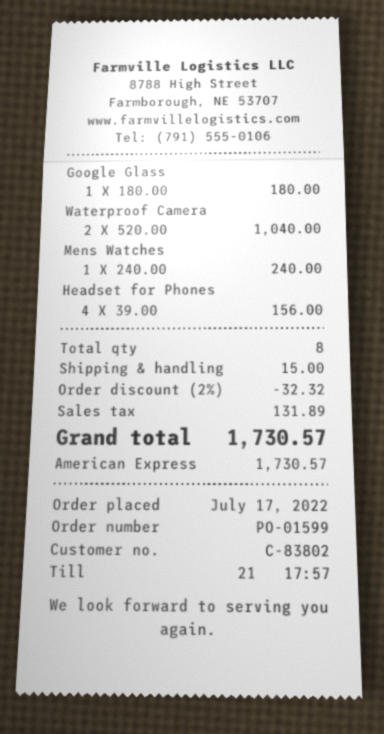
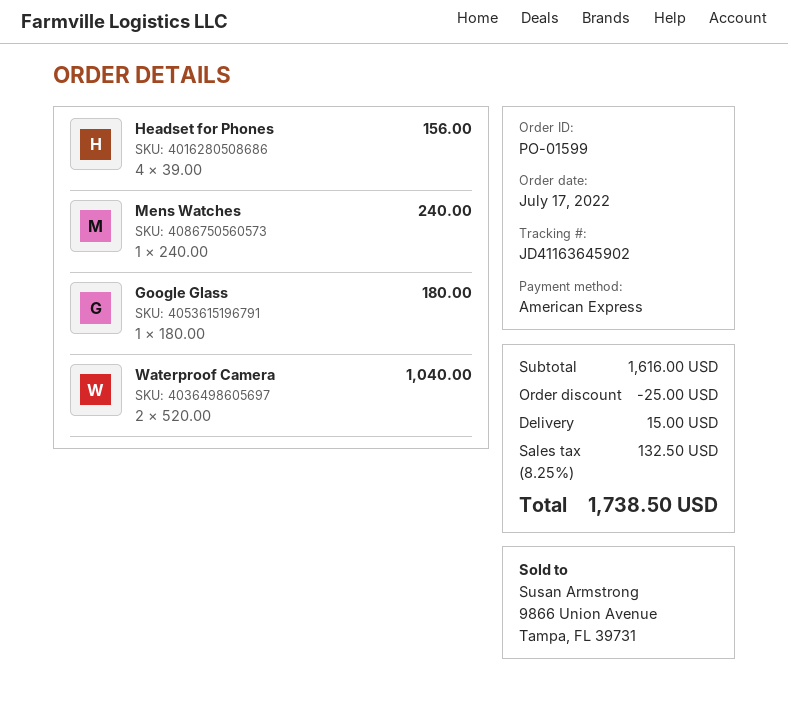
discount: 32.32 -> 25.00
tax: 131.89 -> 132.50
total: 1730.57 -> 1738.50

